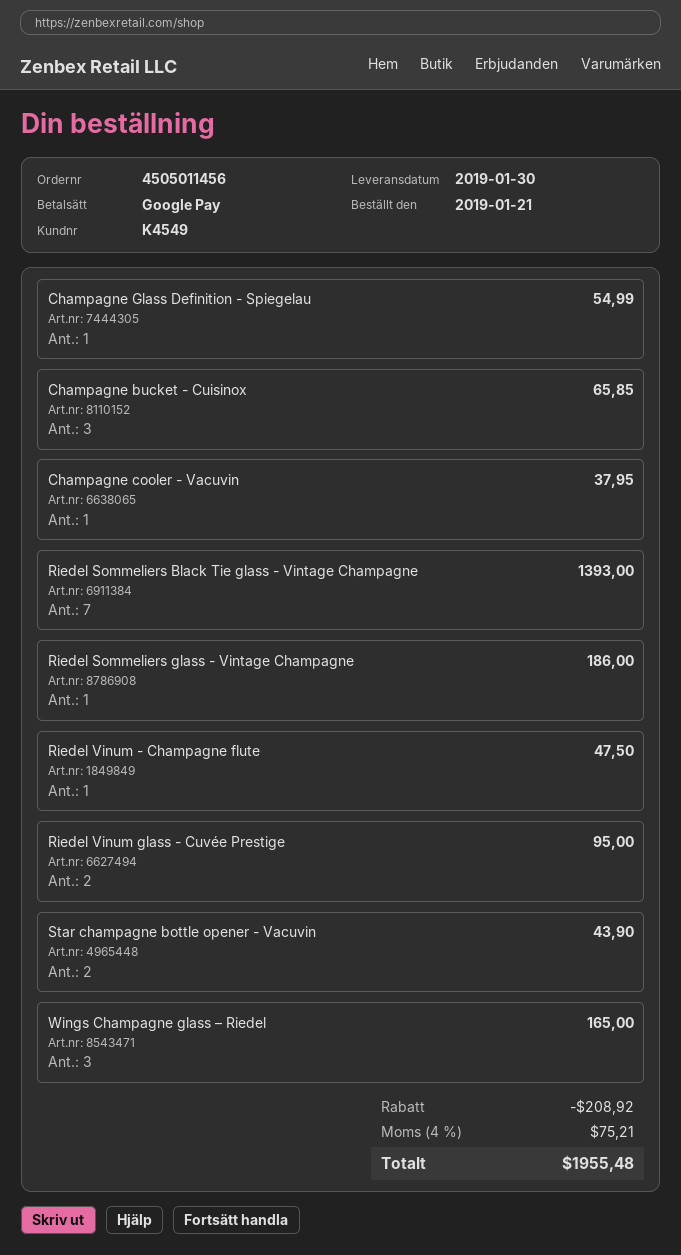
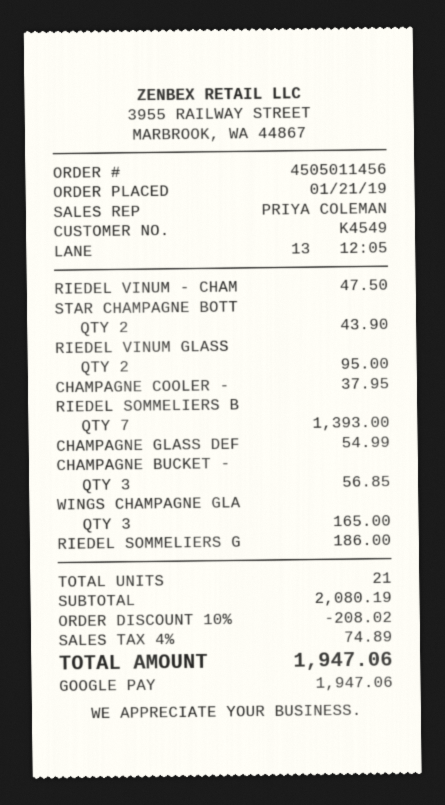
Champagne bucket - Cuisinox: 3 for 65.85 -> 3 for 56.85
discount: 208.92 -> 208.02
tax: 4% = 75.21 -> 4% = 74.89
total: 1955.48 -> 1947.06

